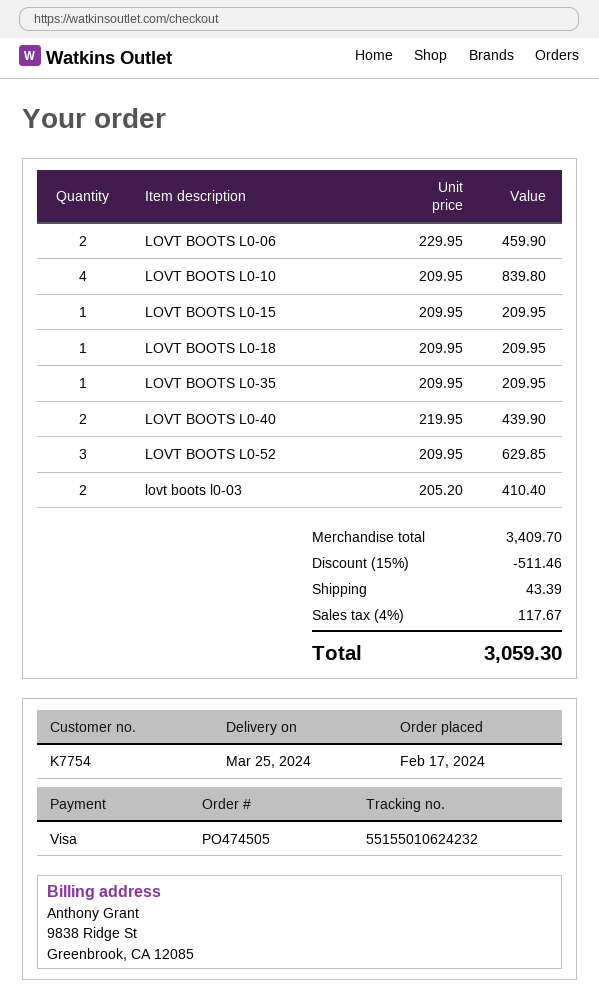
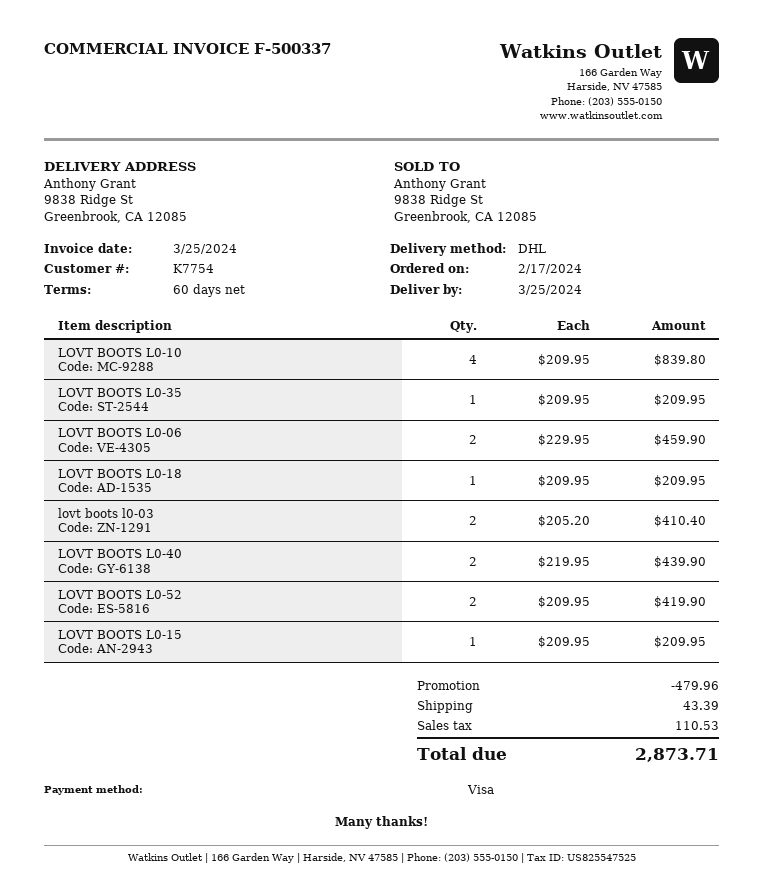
LOVT BOOTS L0-52: 3 x 209.95 = 629.85 -> 2 x 209.95 = 419.90
discount: 511.46 -> 479.96
tax: 117.67 -> 110.53
total: 3059.30 -> 2873.71

